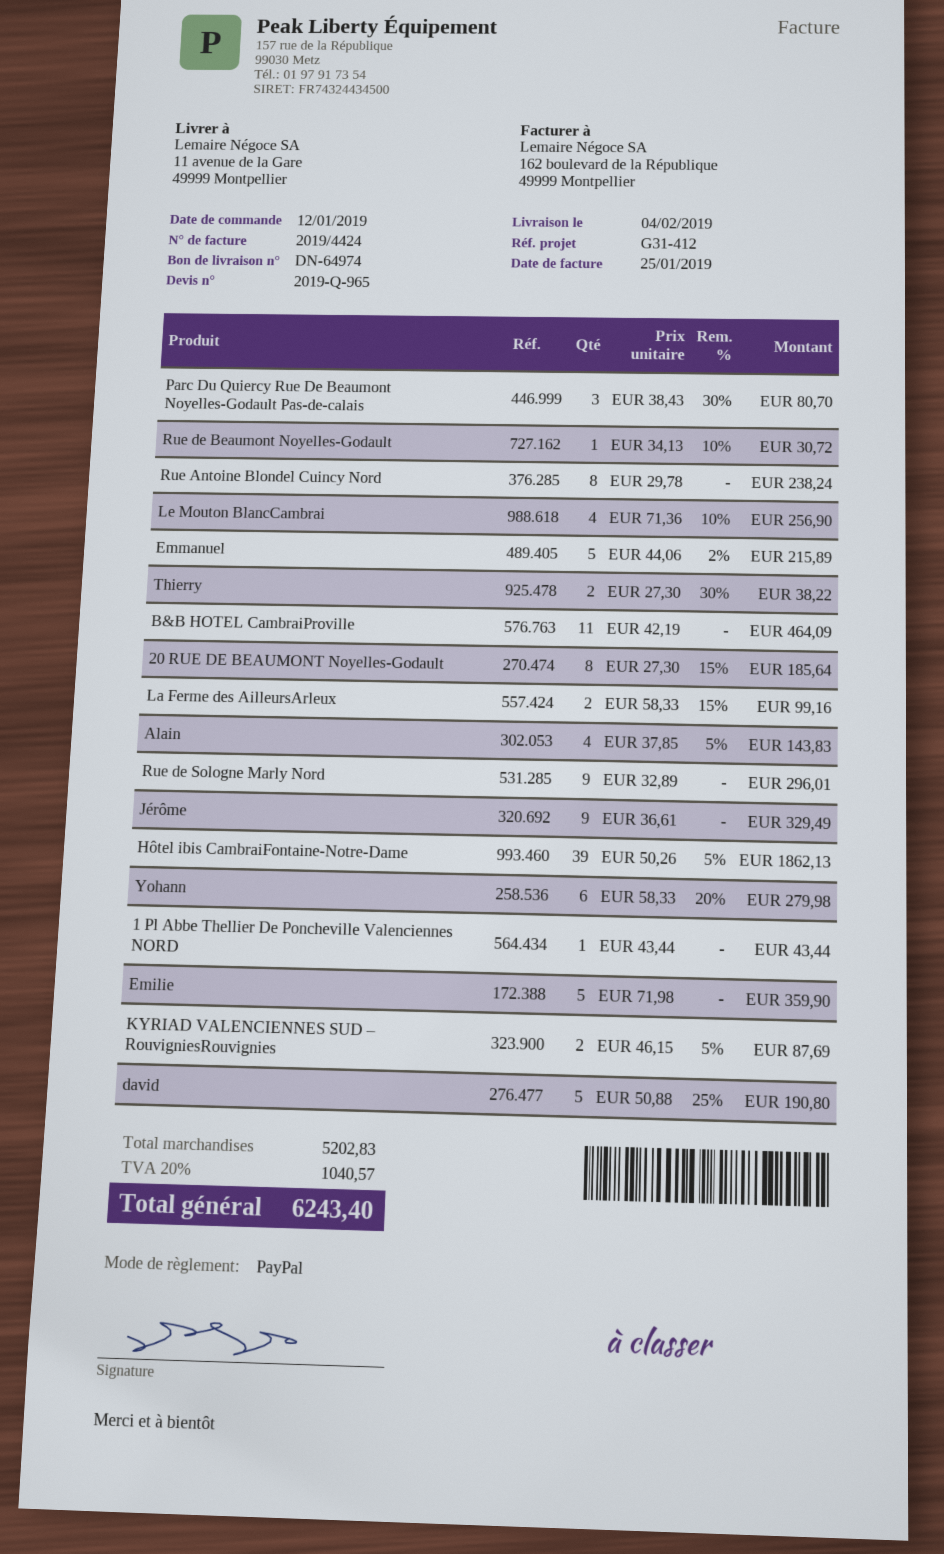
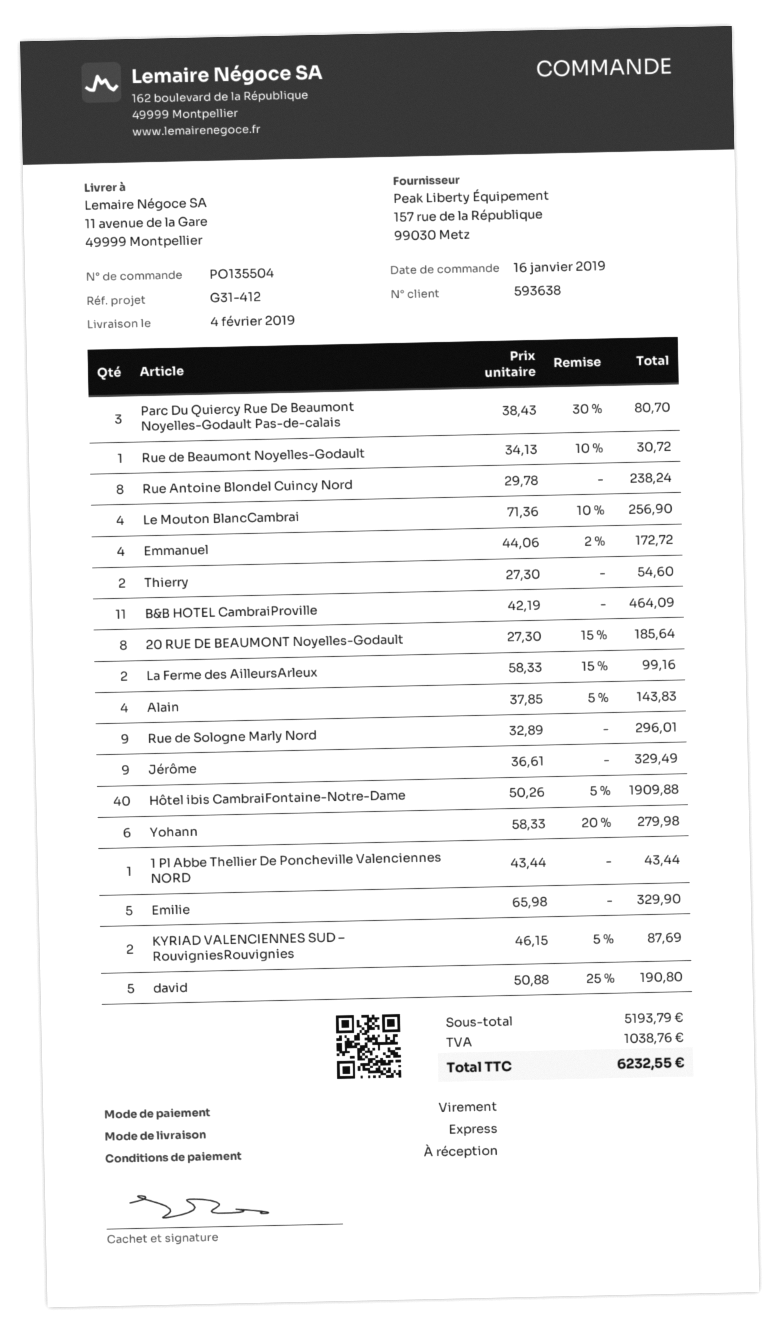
order date: 2019-01-12 -> 2019-01-16
payment method: PayPal -> bank transfer
Emmanuel: 5 x 44.06 - 2% = 215.89 -> 4 x 44.06 - 2% = 172.72
Thierry: 2 x 27.30 - 30% = 38.22 -> 2 x 27.30 = 54.60
Hôtel ibis CambraiFontaine-Notre-Dame: 39 x 50.26 - 5% = 1862.13 -> 40 x 50.26 - 5% = 1909.88
Emilie: 5 x 71.98 = 359.90 -> 5 x 65.98 = 329.90
subtotal: 5202.83 -> 5193.79
tax: 1040.57 -> 1038.76
total: 6243.40 -> 6232.55

